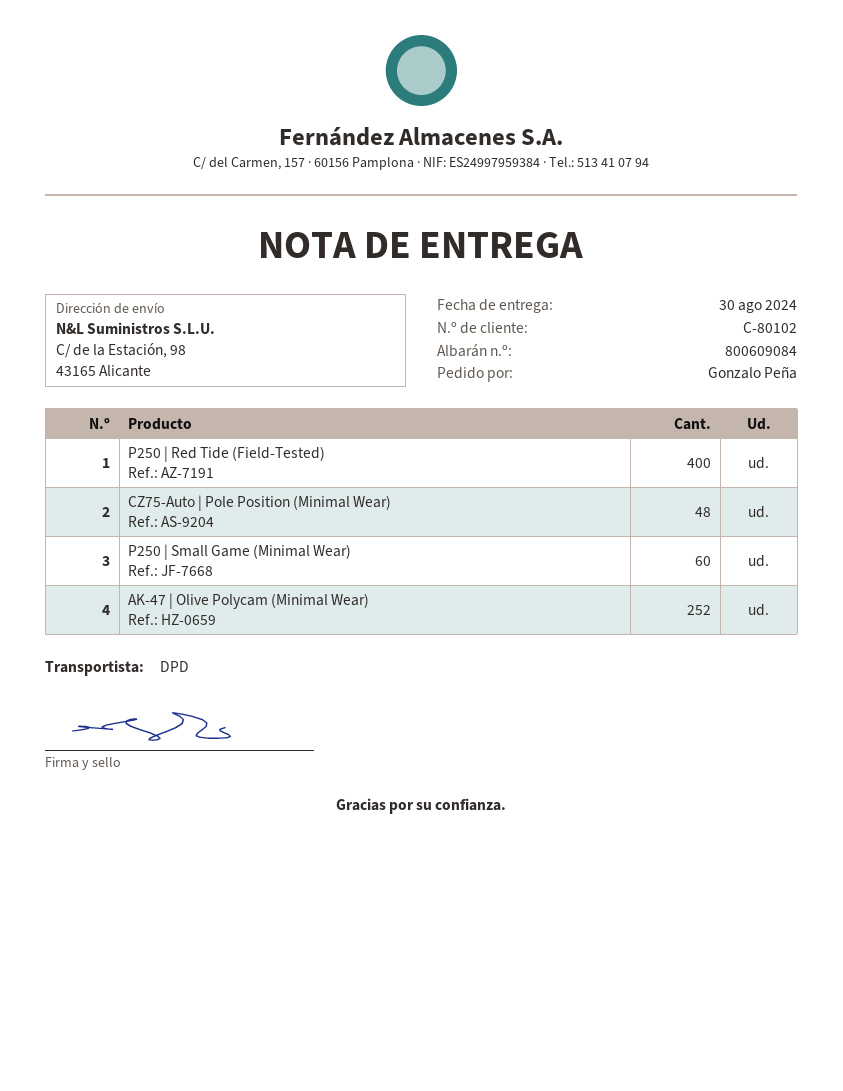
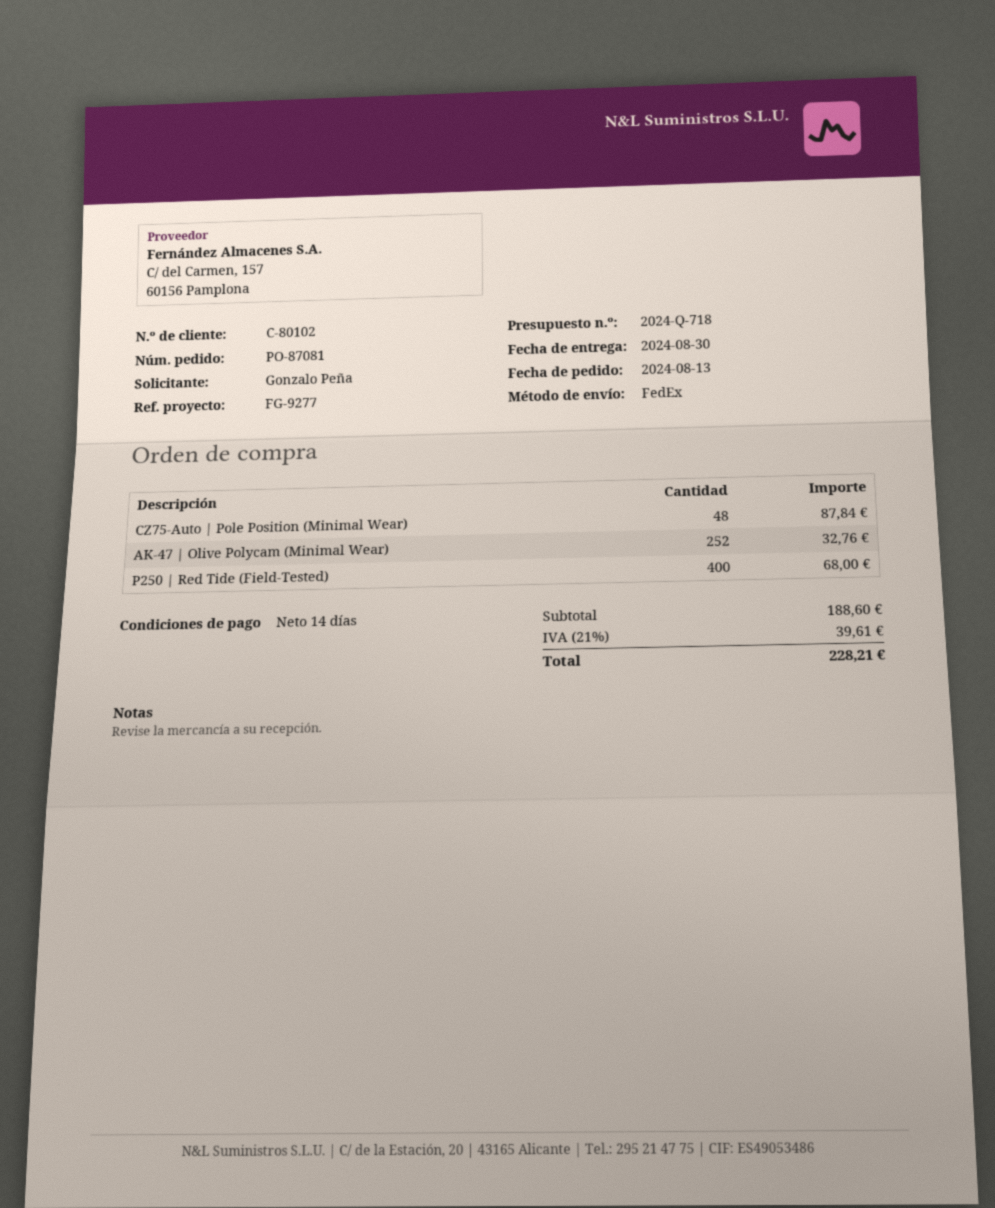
shipping method: DPD -> FedEx
P250 | Small Game (Minimal Wear): 60 -> none

